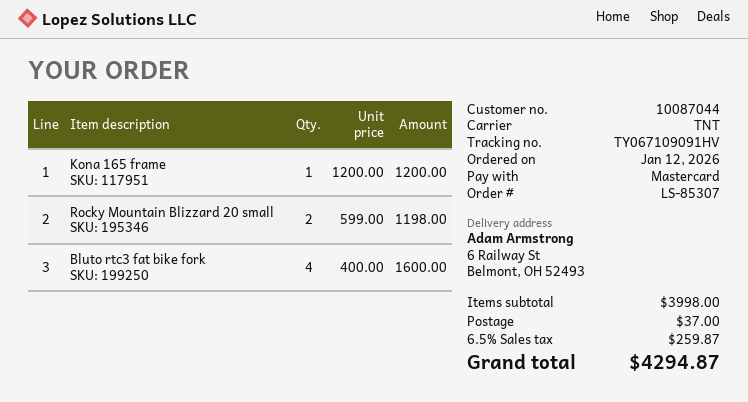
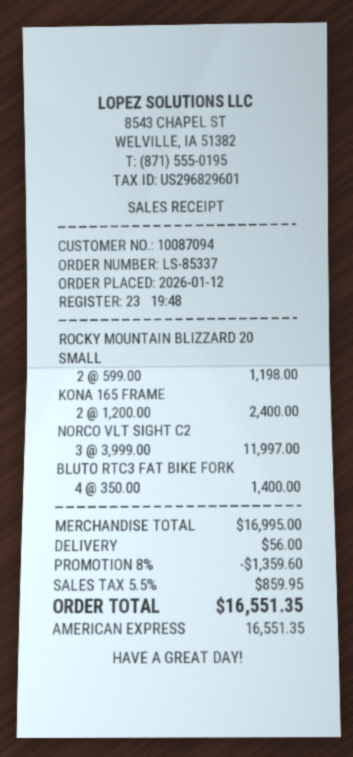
order number: LS-85307 -> LS-85337
customer number: 10087044 -> 10087094
payment method: Mastercard -> American Express
Kona 165 frame: 1 x 1200.00 = 1200.00 -> 2 x 1200.00 = 2400.00
Bluto rtc3 fat bike fork: 4 x 400.00 = 1600.00 -> 4 x 350.00 = 1400.00
NORCO VLT SIGHT C2: none -> 3 x 3999.00 = 11997.00
subtotal: 3998.00 -> 16995.00
discount: none -> 8% = 1359.60
shipping: 37.00 -> 56.00
tax: 6.5% = 259.87 -> 5.5% = 859.95
total: 4294.87 -> 16551.35

